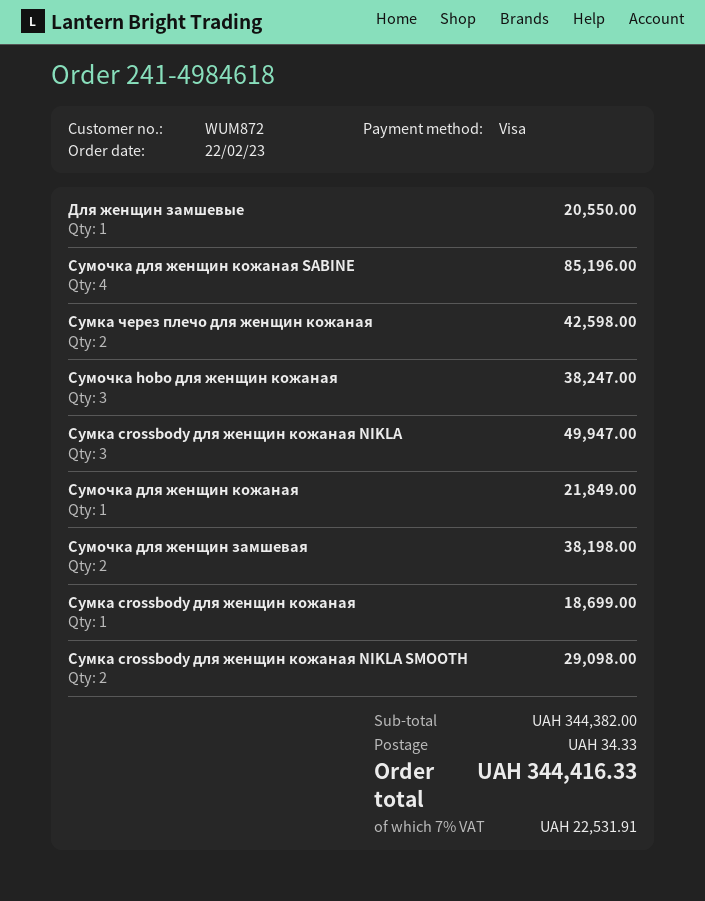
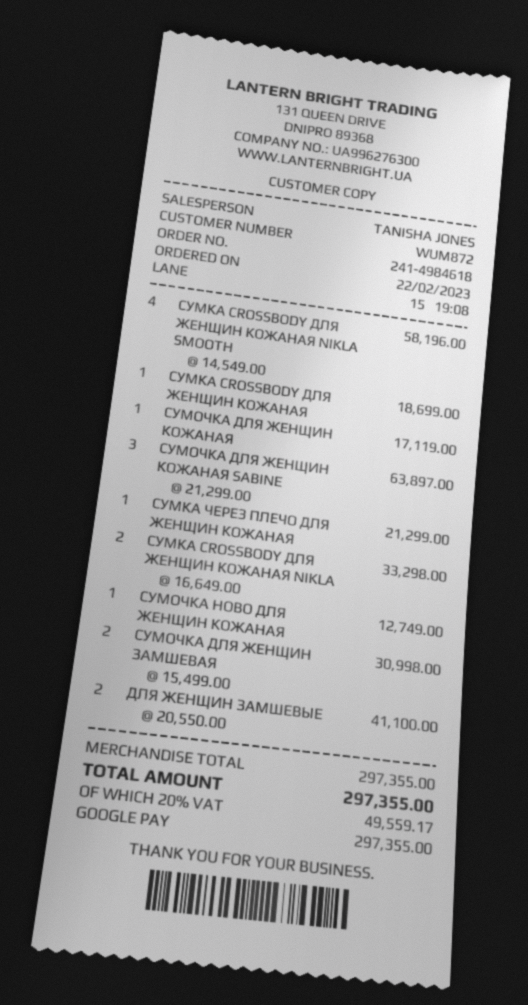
payment method: Visa -> Google Pay
Для женщин замшевые: 1 for 20550.00 -> 2 for 41100.00
Сумочка для женщин кожаная SABINE: 4 for 85196.00 -> 3 for 63897.00
Сумка через плечо для женщин кожаная: 2 for 42598.00 -> 1 for 21299.00
Сумочка hobo для женщин кожаная: 3 for 38247.00 -> 1 for 12749.00
Сумка crossbody для женщин кожаная NIKLA: 3 for 49947.00 -> 2 for 33298.00
Сумочка для женщин кожаная: 1 for 21849.00 -> 1 for 17119.00
Сумочка для женщин замшевая: 2 for 38198.00 -> 2 for 30998.00
Сумка crossbody для женщин кожаная NIKLA SMOOTH: 2 for 29098.00 -> 4 for 58196.00
subtotal: 344382.00 -> 297355.00
shipping: 34.33 -> none
tax: 7% = 22531.91 -> 20% = 49559.17
total: 344416.33 -> 297355.00

